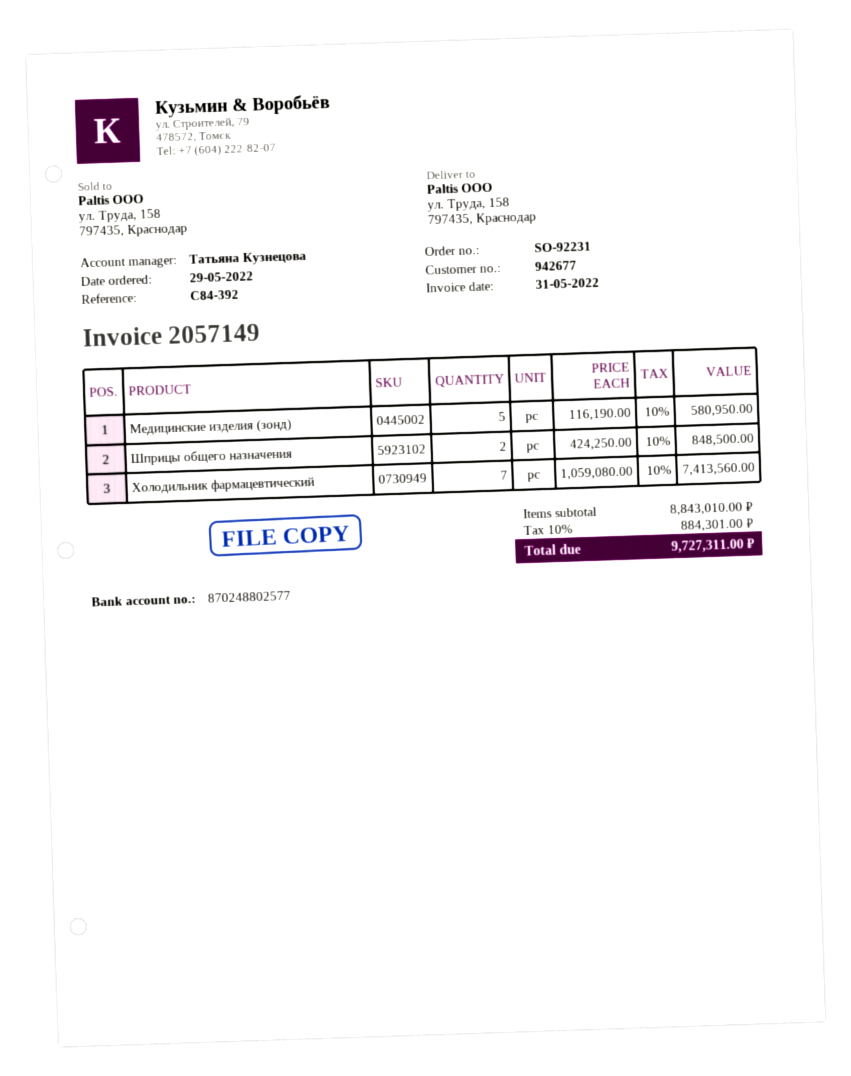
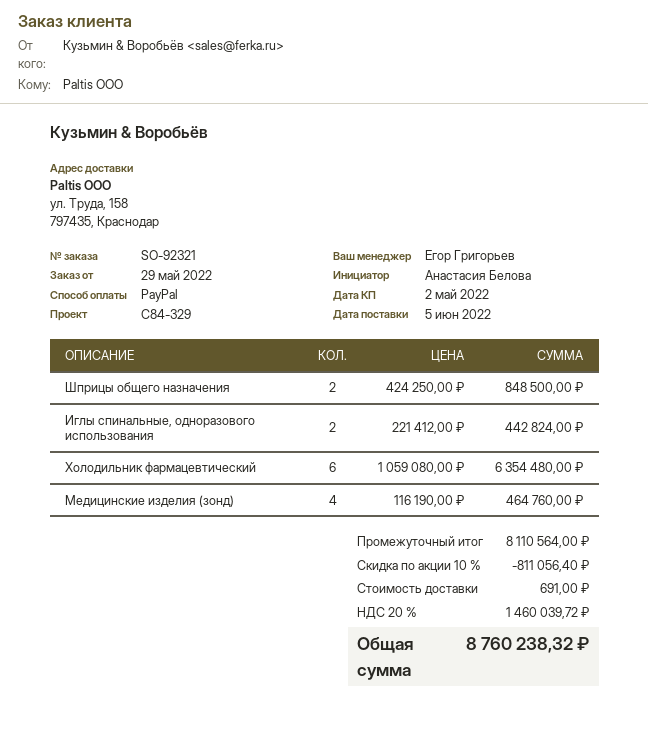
order number: SO-92231 -> SO-92321
reference: C84-392 -> C84-329
sales rep: Татьяна Кузнецова -> Егор Григорьев
Медицинские изделия (зонд): 5 x 116190.00 = 580950.00 -> 4 x 116190.00 = 464760.00
Холодильник фармацевтический: 7 x 1059080.00 = 7413560.00 -> 6 x 1059080.00 = 6354480.00
Иглы спинальные, одноразового использования: none -> 2 x 221412.00 = 442824.00
subtotal: 8843010.00 -> 8110564.00
discount: none -> 10% = 811056.40
shipping: none -> 691.00
tax: 10% = 884301.00 -> 20% = 1460039.72
total: 9727311.00 -> 8760238.32

